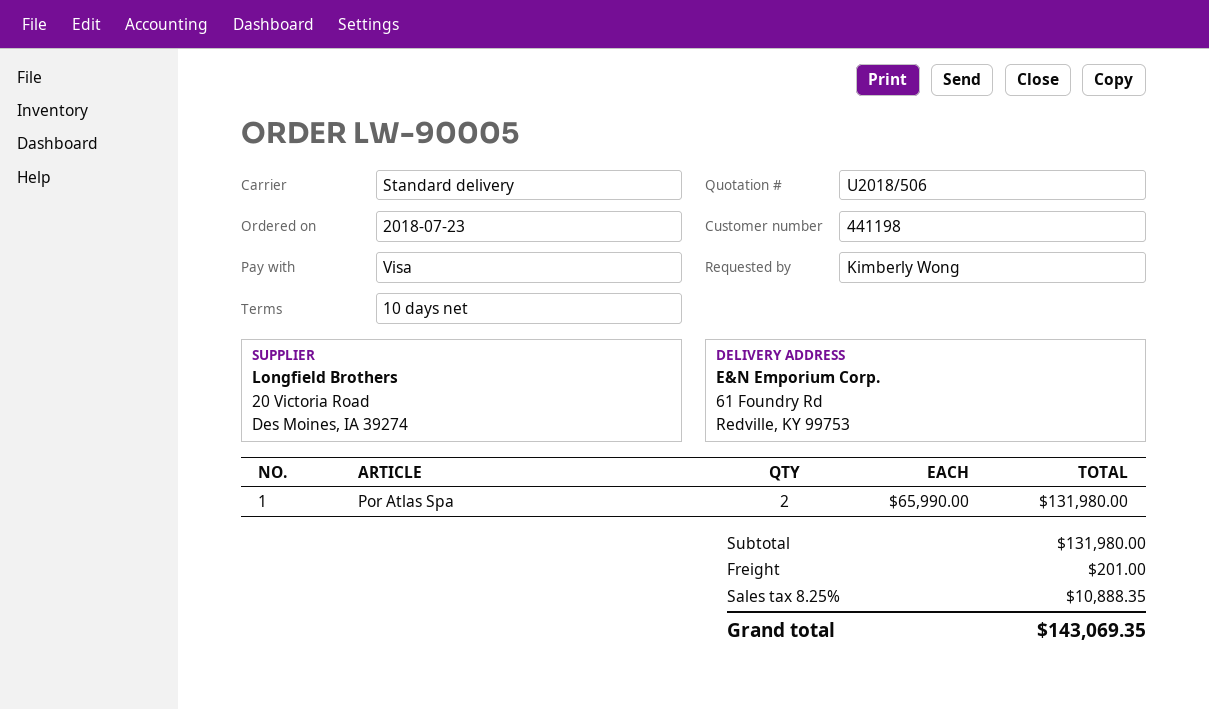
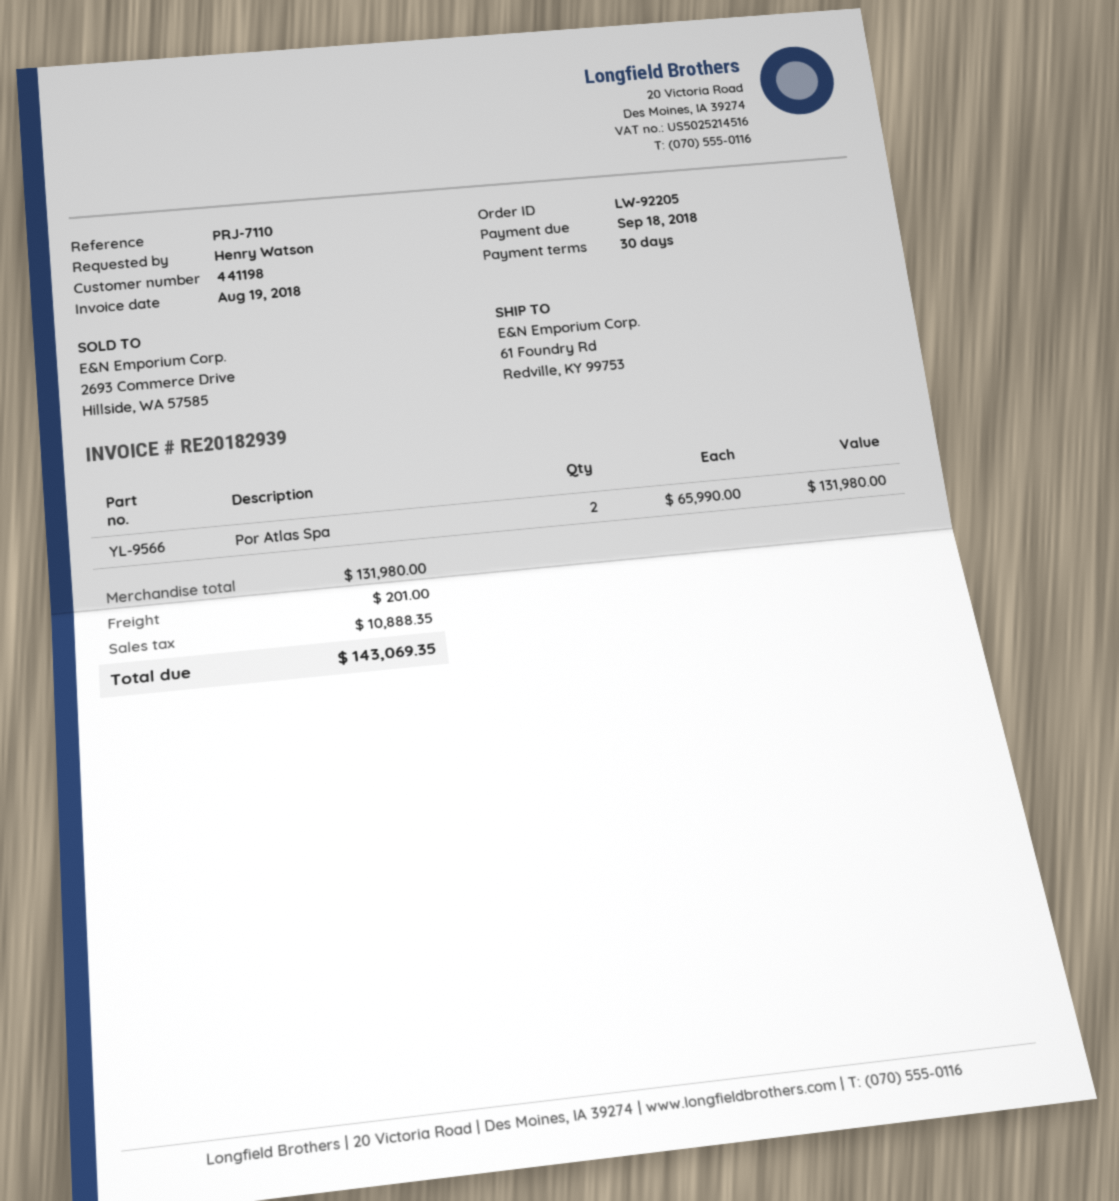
order number: LW-90005 -> LW-92205
payment terms: 10 days -> 30 days
ordered by: Kimberly Wong -> Henry Watson

